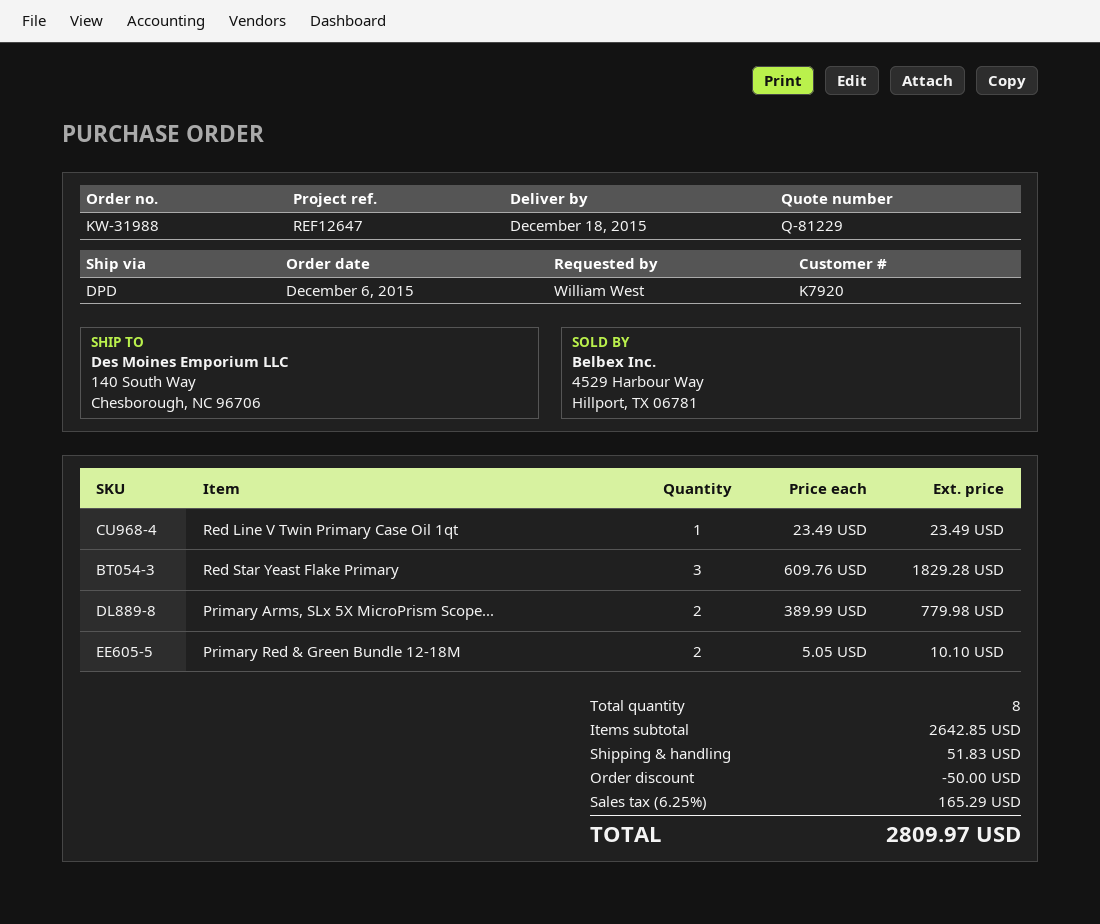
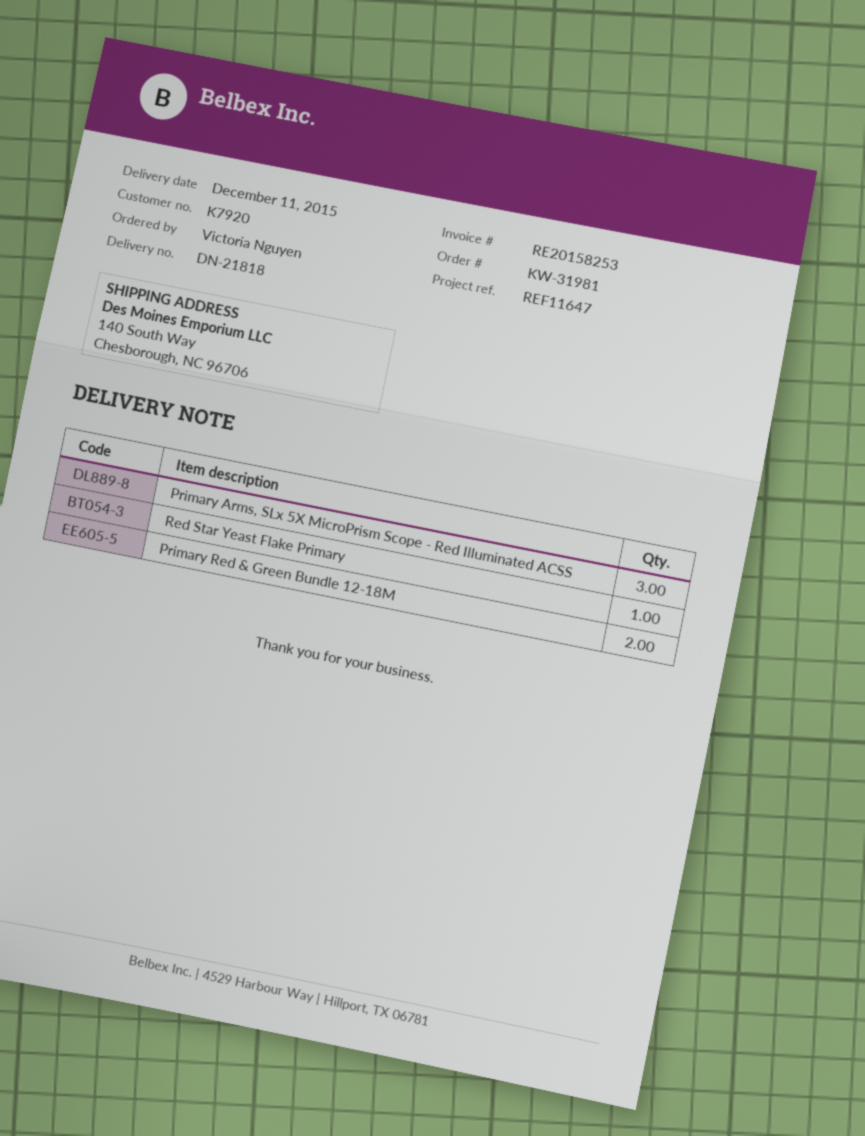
order number: KW-31988 -> KW-31981
delivery date: 2015-12-18 -> 2015-12-11
reference: REF12647 -> REF11647
ordered by: William West -> Victoria Nguyen
Red Line V Twin Primary Case Oil 1qt: 1 -> none
Red Star Yeast Flake Primary: 3 -> 1
Primary Arms, SLx 5X MicroPrism Scope...: 2 -> 3

